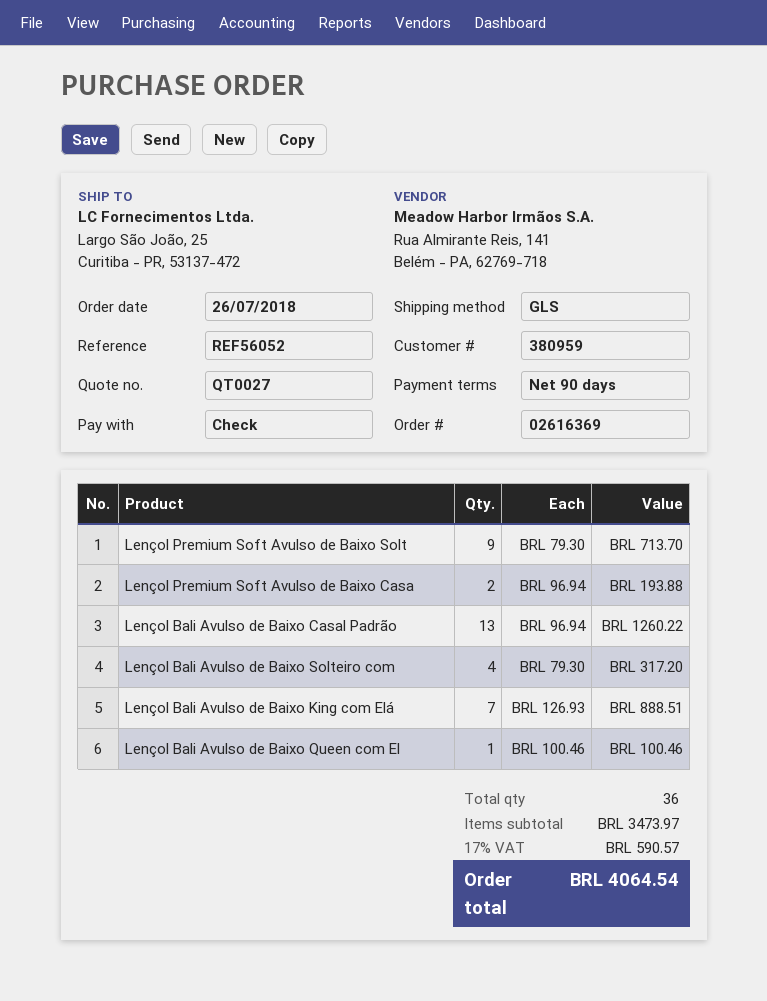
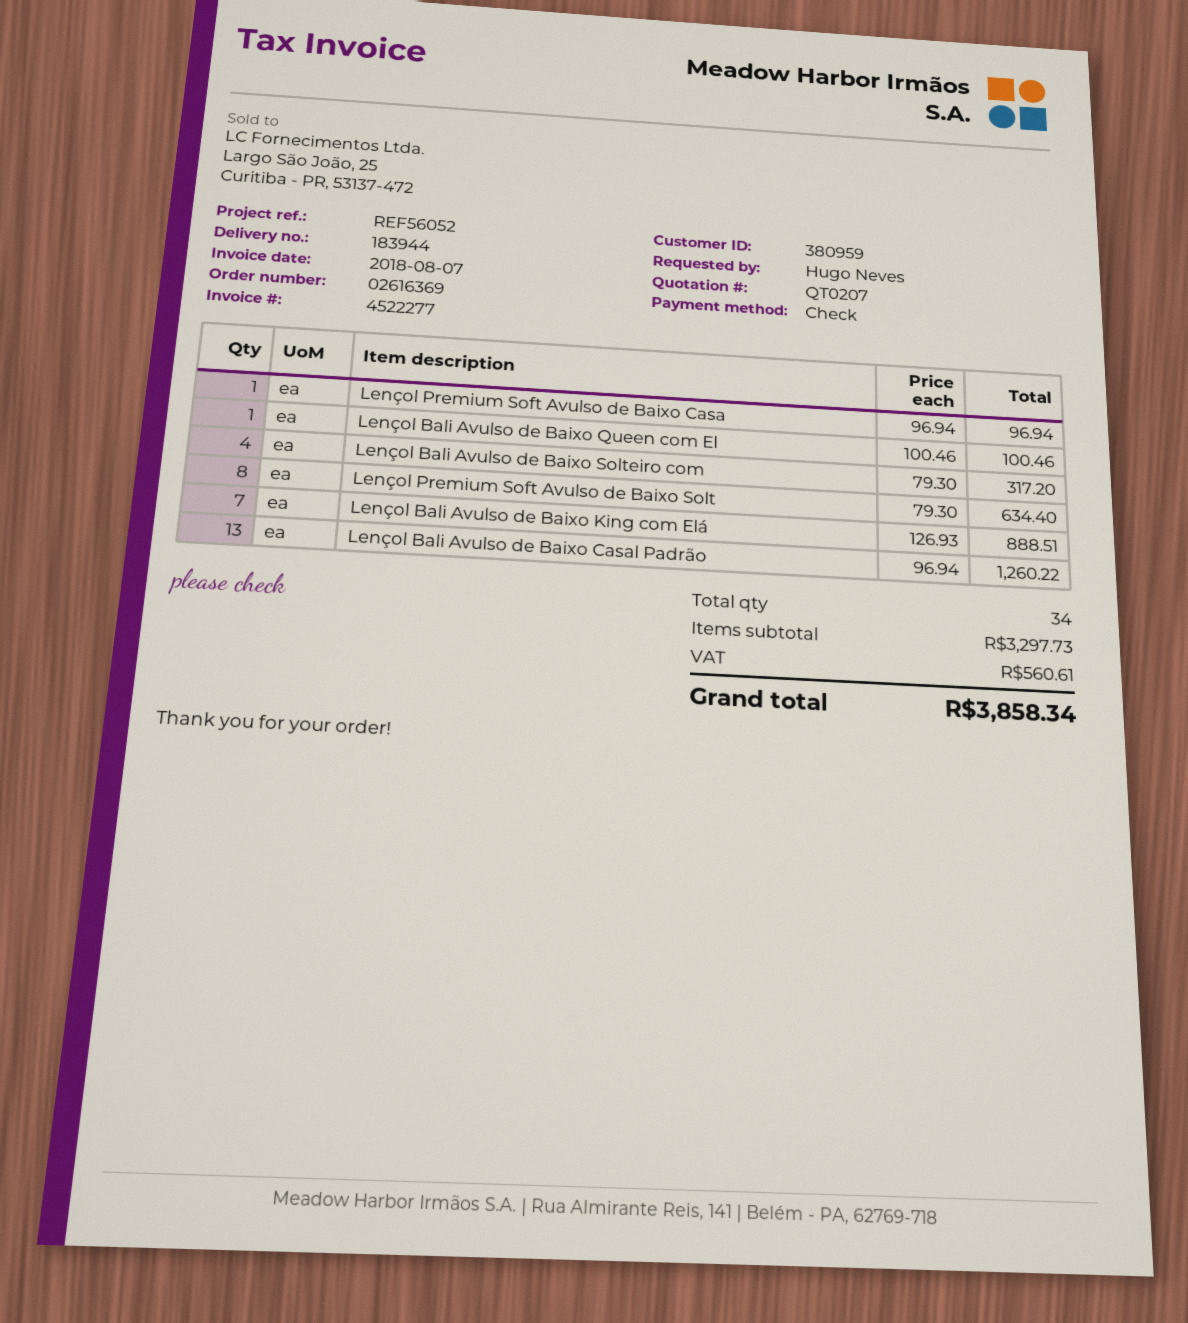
quote number: QT0027 -> QT0207
Lençol Premium Soft Avulso de Baixo Solt: 9 x 79.30 = 713.70 -> 8 x 79.30 = 634.40
Lençol Premium Soft Avulso de Baixo Casa: 2 x 96.94 = 193.88 -> 1 x 96.94 = 96.94
total quantity: 36 -> 34
subtotal: 3473.97 -> 3297.73
tax: 590.57 -> 560.61
total: 4064.54 -> 3858.34

